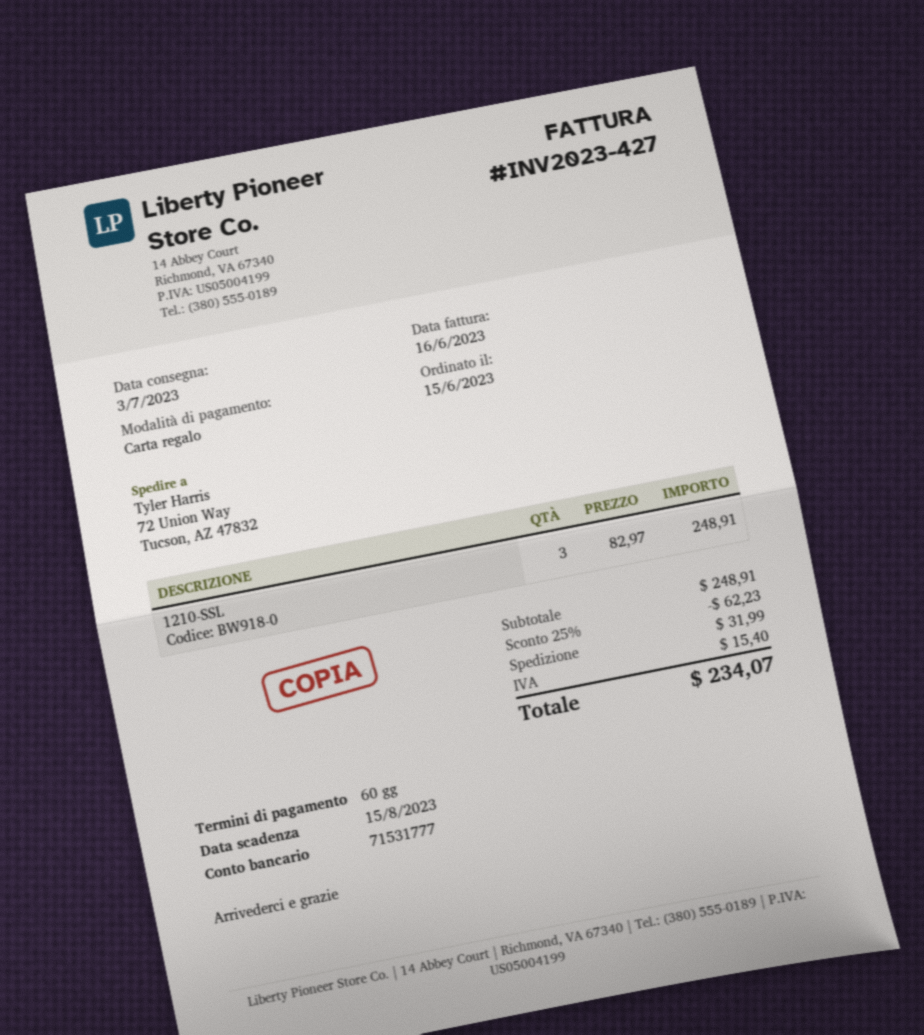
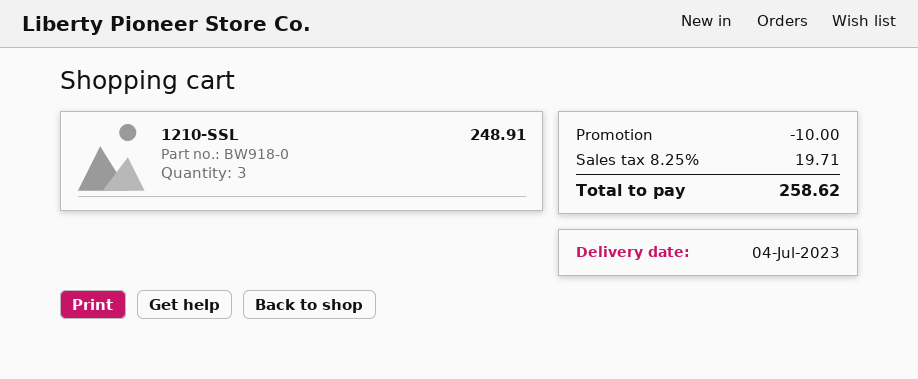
delivery date: 2023-07-03 -> 2023-07-04
discount: 62.23 -> 10.00
shipping: 31.99 -> none
tax: 15.40 -> 19.71
total: 234.07 -> 258.62

